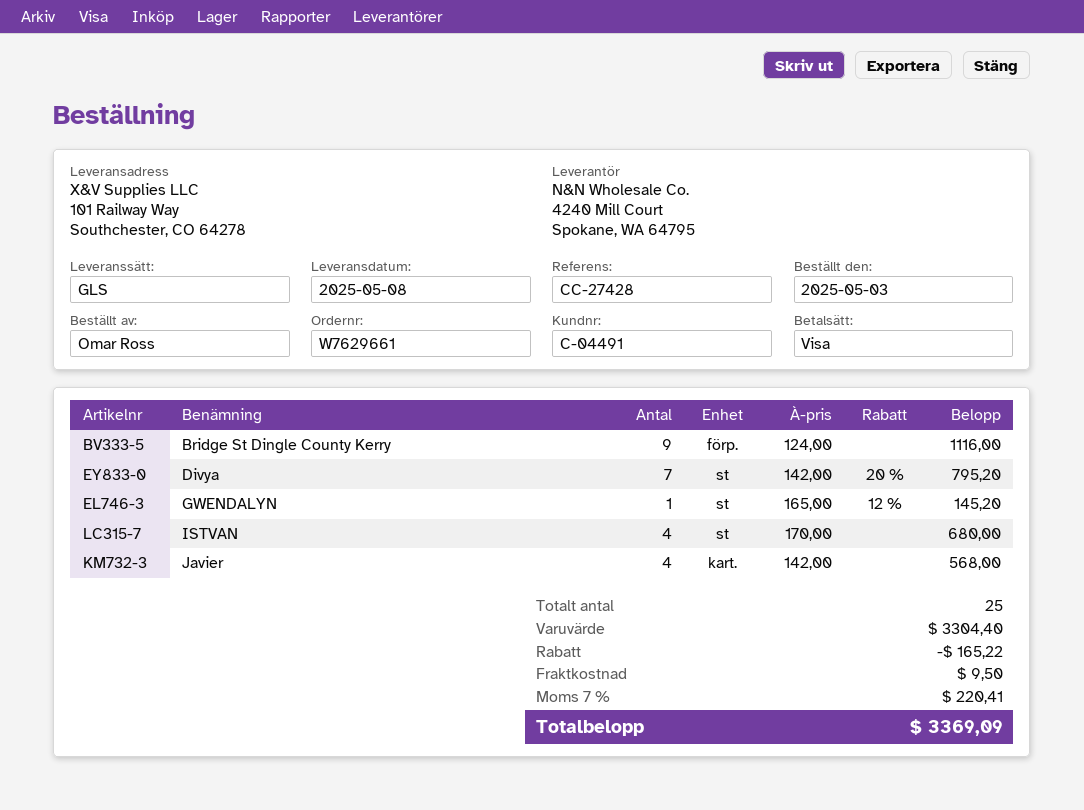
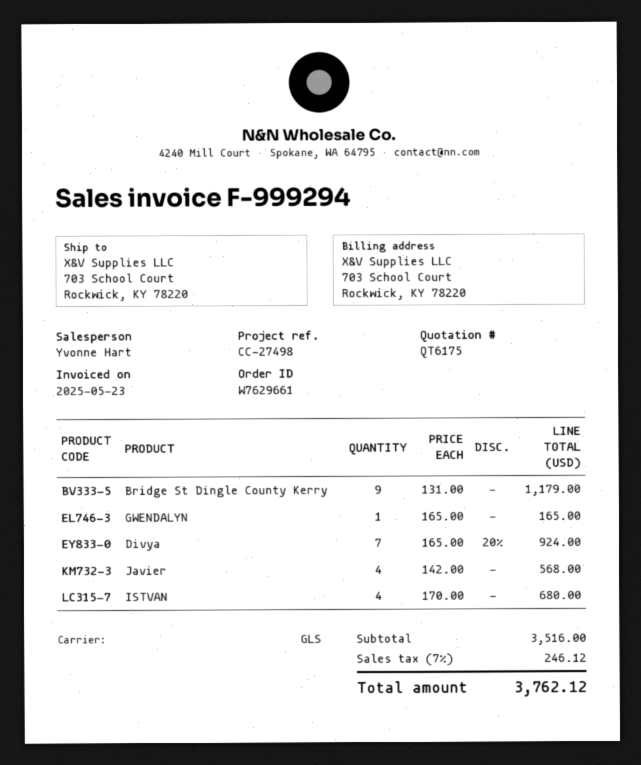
reference: CC-27428 -> CC-27498
ship to: 101 Railway Way, Southchester, CO 64278 -> 703 School Court, Rockwick, KY 78220
Bridge St Dingle County Kerry: 9 x 124.00 = 1116.00 -> 9 x 131.00 = 1179.00
Divya: 7 x 142.00 - 20% = 795.20 -> 7 x 165.00 - 20% = 924.00
GWENDALYN: 1 x 165.00 - 12% = 145.20 -> 1 x 165.00 = 165.00
subtotal: 3304.40 -> 3516.00
discount: 165.22 -> none
shipping: 9.50 -> none
tax: 7% = 220.41 -> 7% = 246.12
total: 3369.09 -> 3762.12

